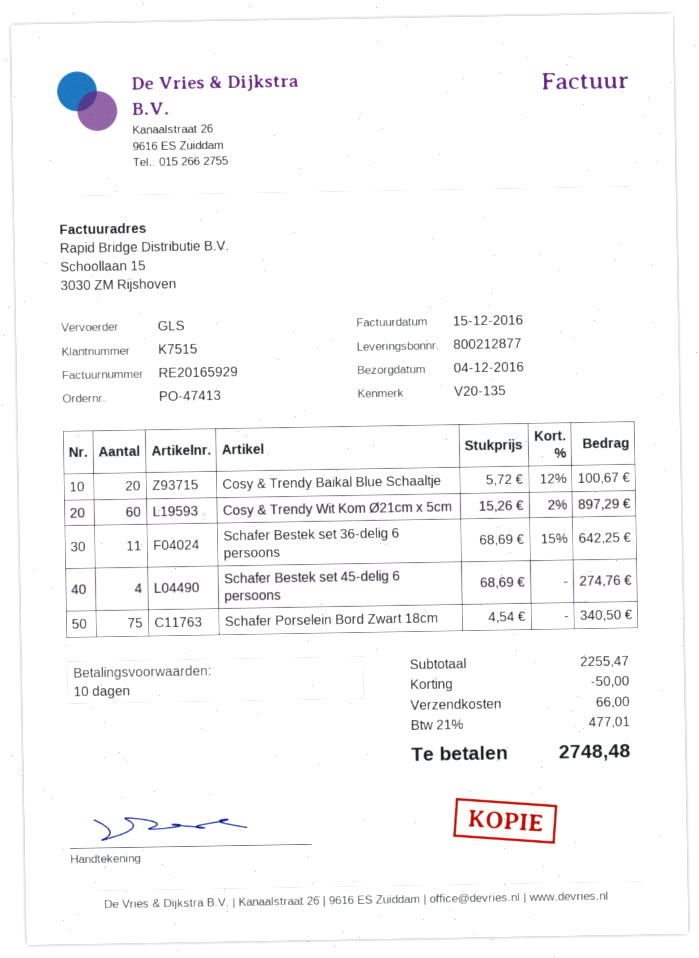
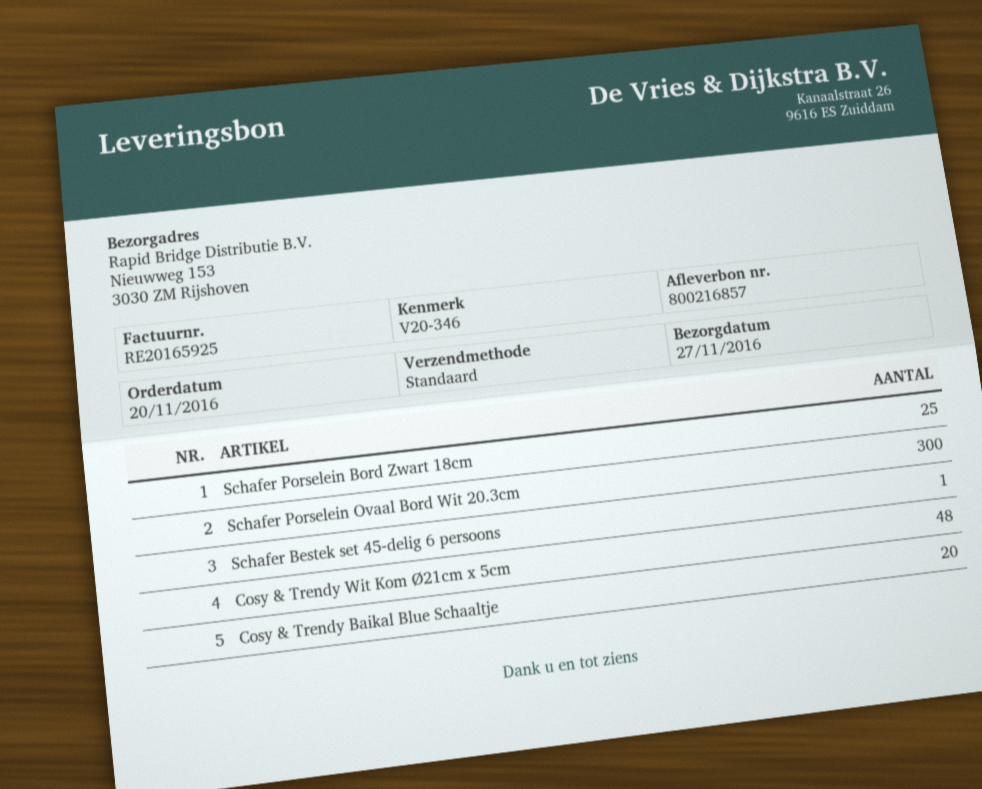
delivery note number: 800212877 -> 800216857
delivery date: 2016-12-04 -> 2016-11-27
invoice number: RE20165929 -> RE20165925
reference: V20-135 -> V20-346
shipping method: GLS -> standard
Cosy & Trendy Wit Kom Ø21cm x 5cm: 60 -> 48
Schafer Bestek set 36-delig 6 persoons: 11 -> none
Schafer Bestek set 45-delig 6 persoons: 4 -> 1
Schafer Porselein Bord Zwart 18cm: 75 -> 25
Schafer Porselein Ovaal Bord Wit 20.3cm: none -> 300

